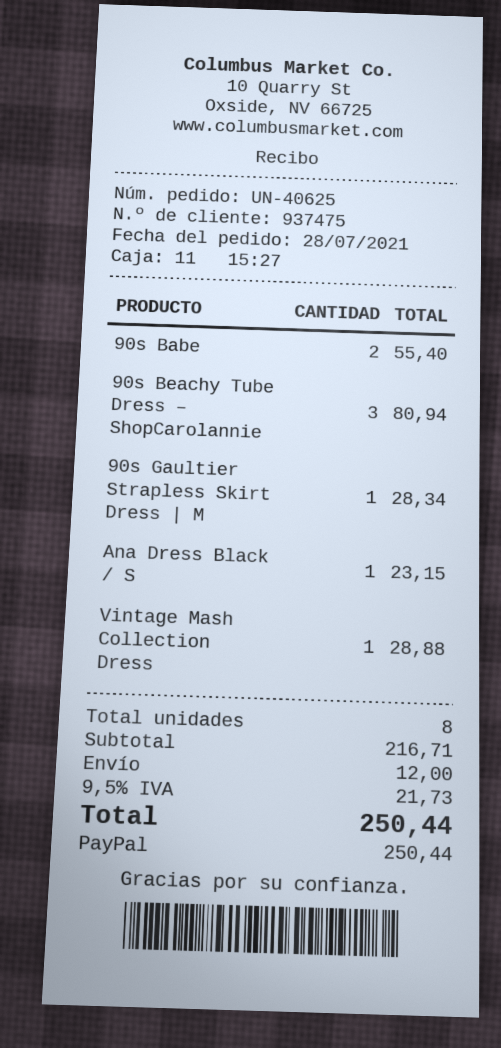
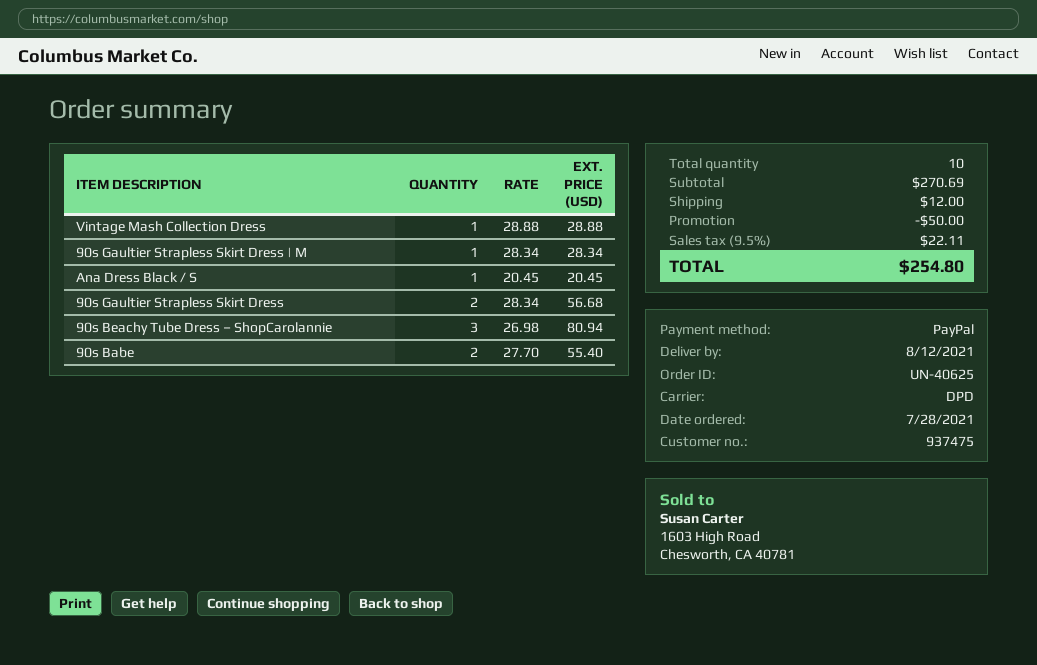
Ana Dress Black / S: 1 for 23.15 -> 1 for 20.45
90s Gaultier Strapless Skirt Dress: none -> 2 for 56.68
total quantity: 8 -> 10
subtotal: 216.71 -> 270.69
discount: none -> 50.00
tax: 9.5% = 21.73 -> 9.5% = 22.11
total: 250.44 -> 254.80

